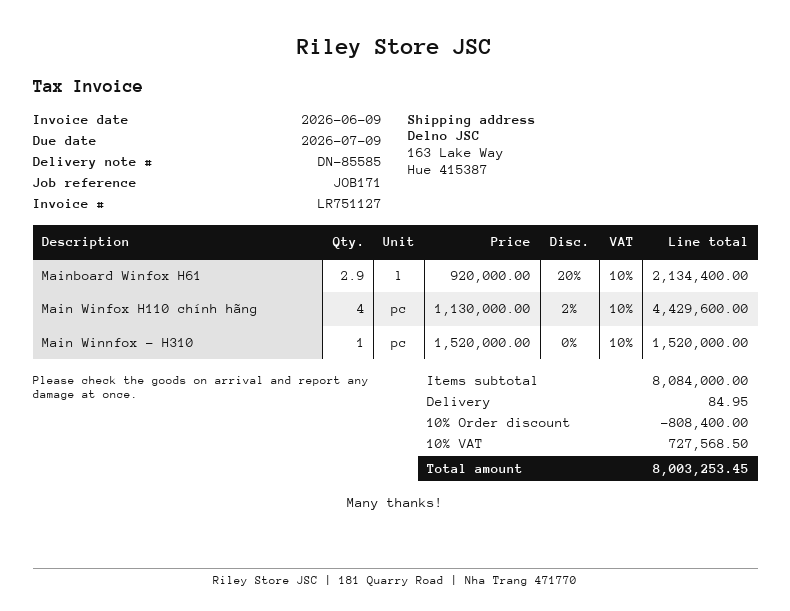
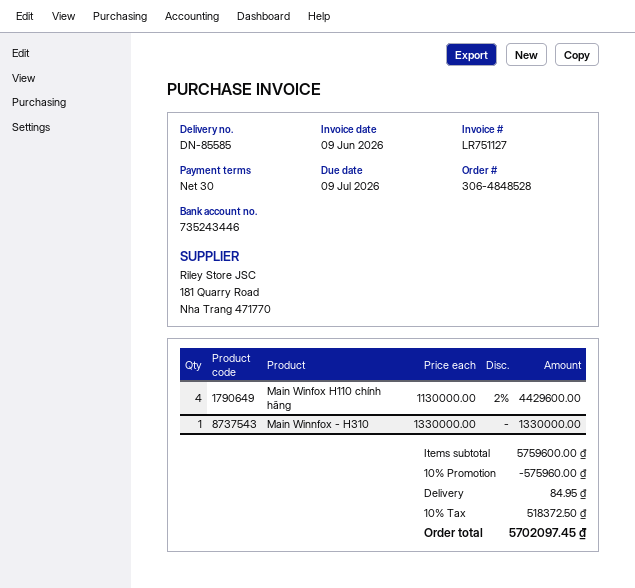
Mainboard Winfox H61: 2.9 x 920000.00 - 20% = 2134400.00 -> none
Main Winnfox - H310: 1 x 1520000.00 = 1520000.00 -> 1 x 1330000.00 = 1330000.00
subtotal: 8084000.00 -> 5759600.00
discount: 10% = 808400.00 -> 10% = 575960.00
tax: 10% = 727568.50 -> 10% = 518372.50
total: 8003253.45 -> 5702097.45

